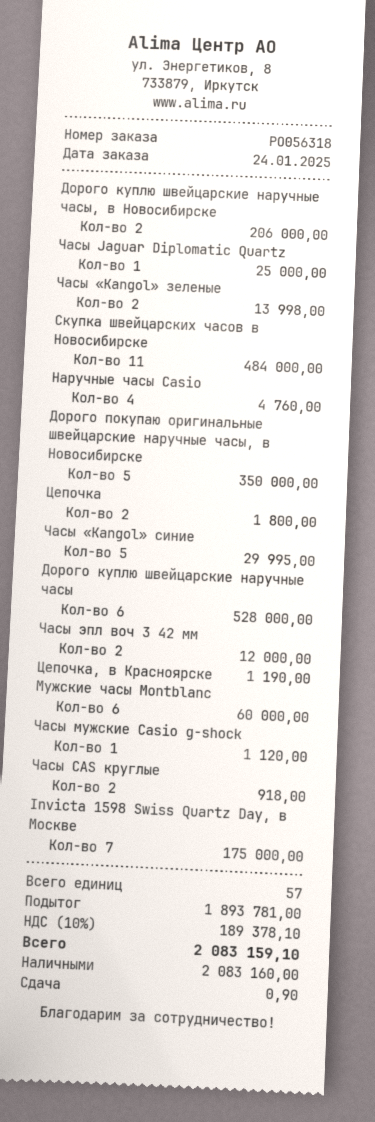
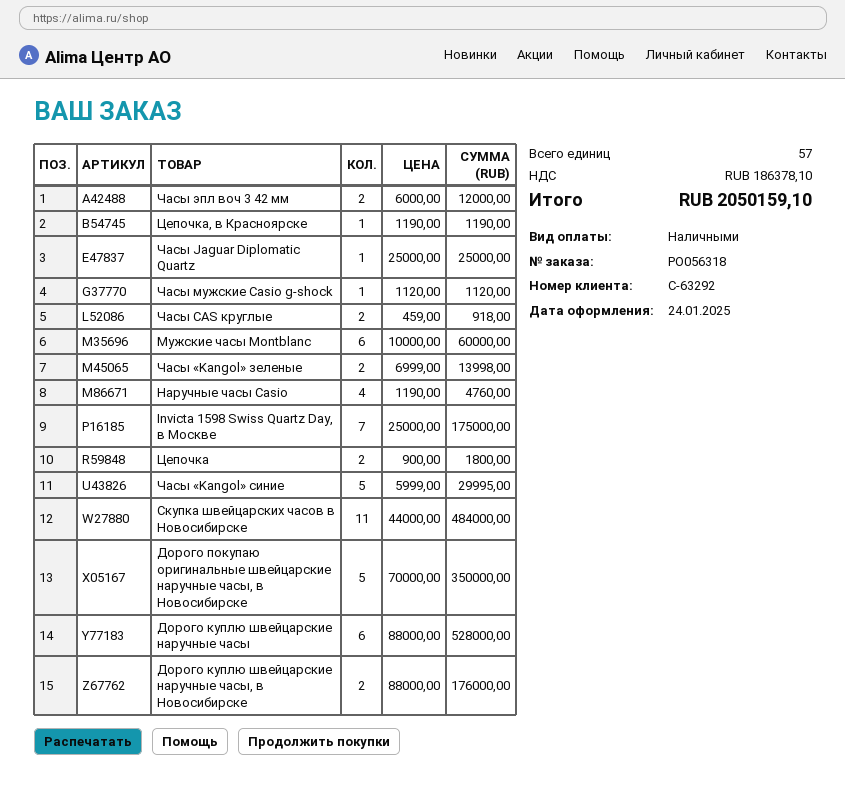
Дорого куплю швейцарские наручные часы, в Новосибирске: 2 for 206000.00 -> 2 for 176000.00
tax: 189378.10 -> 186378.10
total: 2083159.10 -> 2050159.10

